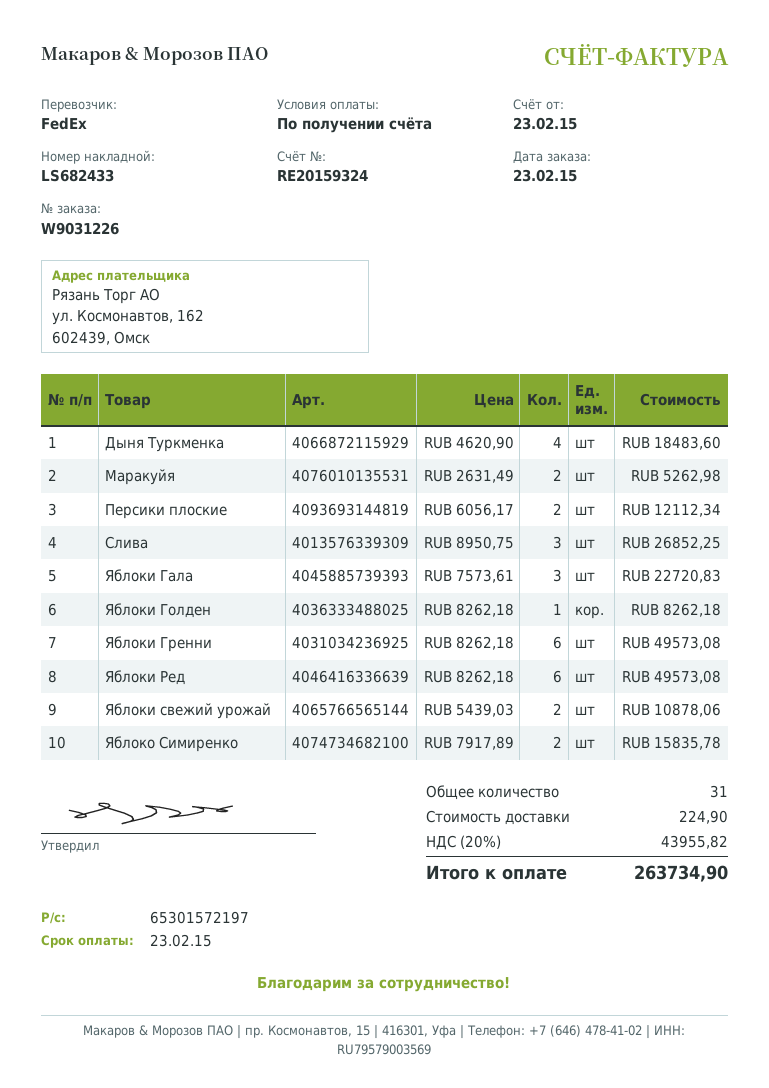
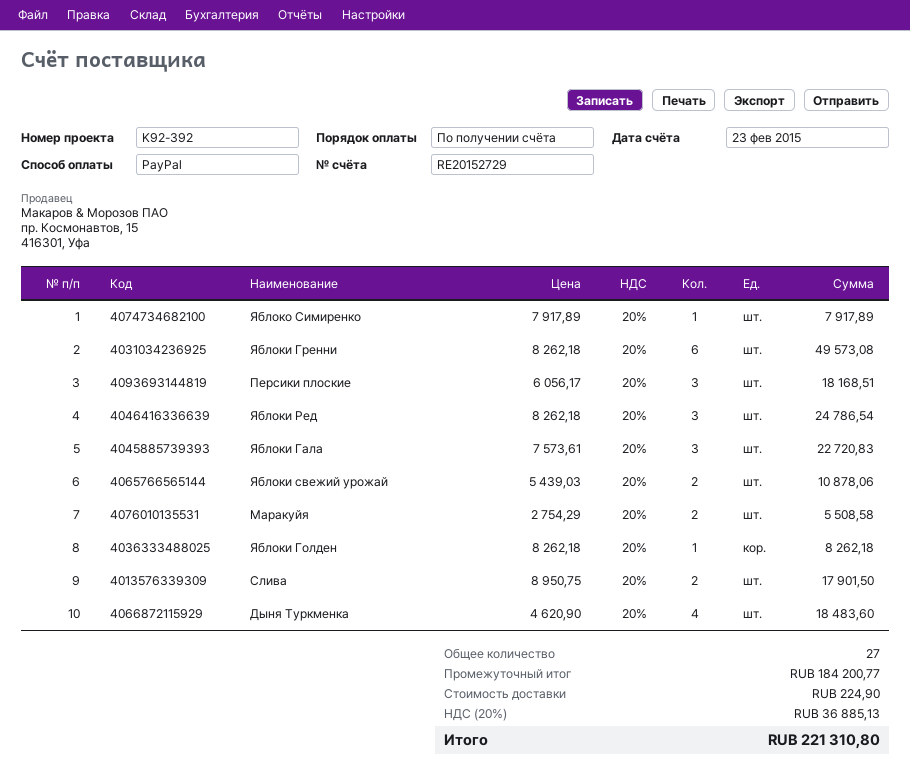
invoice number: RE20159324 -> RE20152729
Маракуйя: 2 x 2631.49 = 5262.98 -> 2 x 2754.29 = 5508.58
Персики плоские: 2 x 6056.17 = 12112.34 -> 3 x 6056.17 = 18168.51
Слива: 3 x 8950.75 = 26852.25 -> 2 x 8950.75 = 17901.50
Яблоки Ред: 6 x 8262.18 = 49573.08 -> 3 x 8262.18 = 24786.54
Яблоко Симиренко: 2 x 7917.89 = 15835.78 -> 1 x 7917.89 = 7917.89
total quantity: 31 -> 27
tax: 20% = 43955.82 -> 20% = 36885.13
total: 263734.90 -> 221310.80

